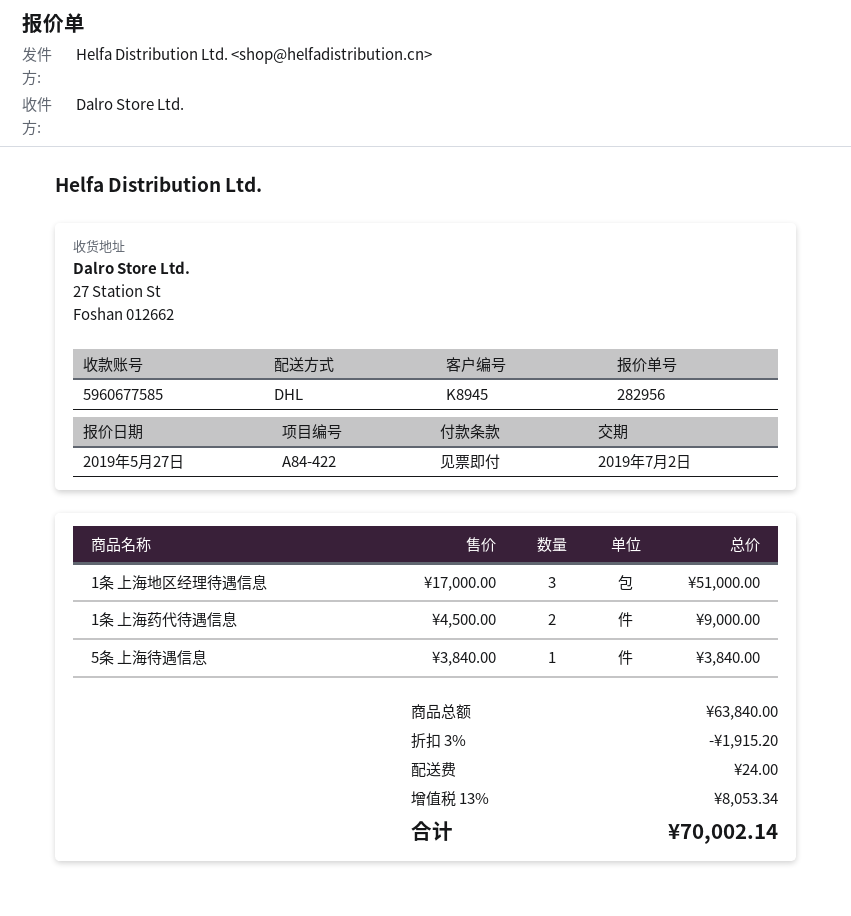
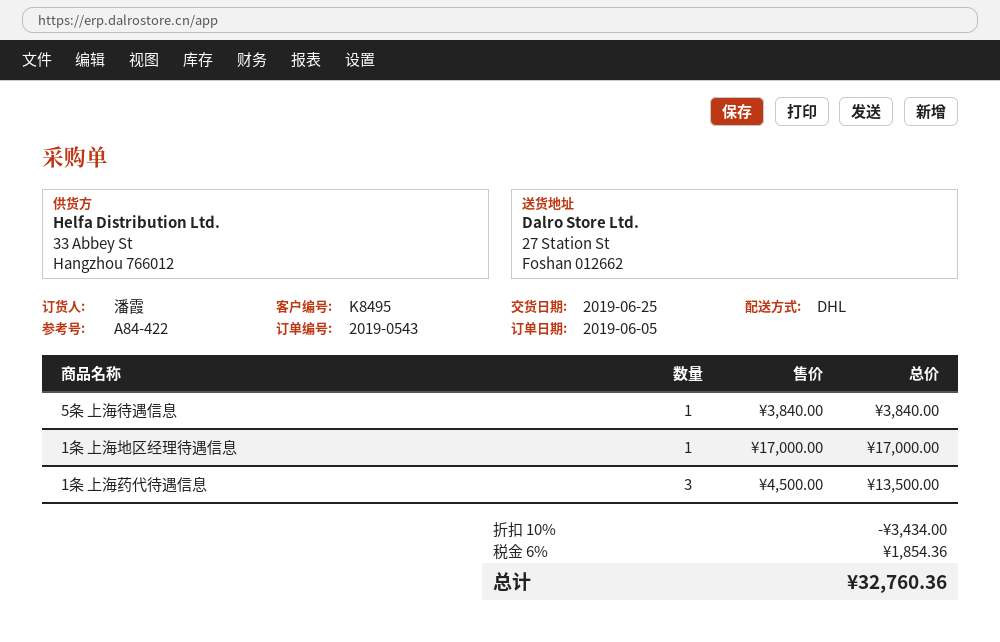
delivery date: 2019-07-02 -> 2019-06-25
customer number: K8945 -> K8495
1条 上海地区经理待遇信息: 3 x 17000.00 = 51000.00 -> 1 x 17000.00 = 17000.00
1条 上海药代待遇信息: 2 x 4500.00 = 9000.00 -> 3 x 4500.00 = 13500.00
discount: 3% = 1915.20 -> 10% = 3434.00
shipping: 24.00 -> none
tax: 13% = 8053.34 -> 6% = 1854.36
total: 70002.14 -> 32760.36

